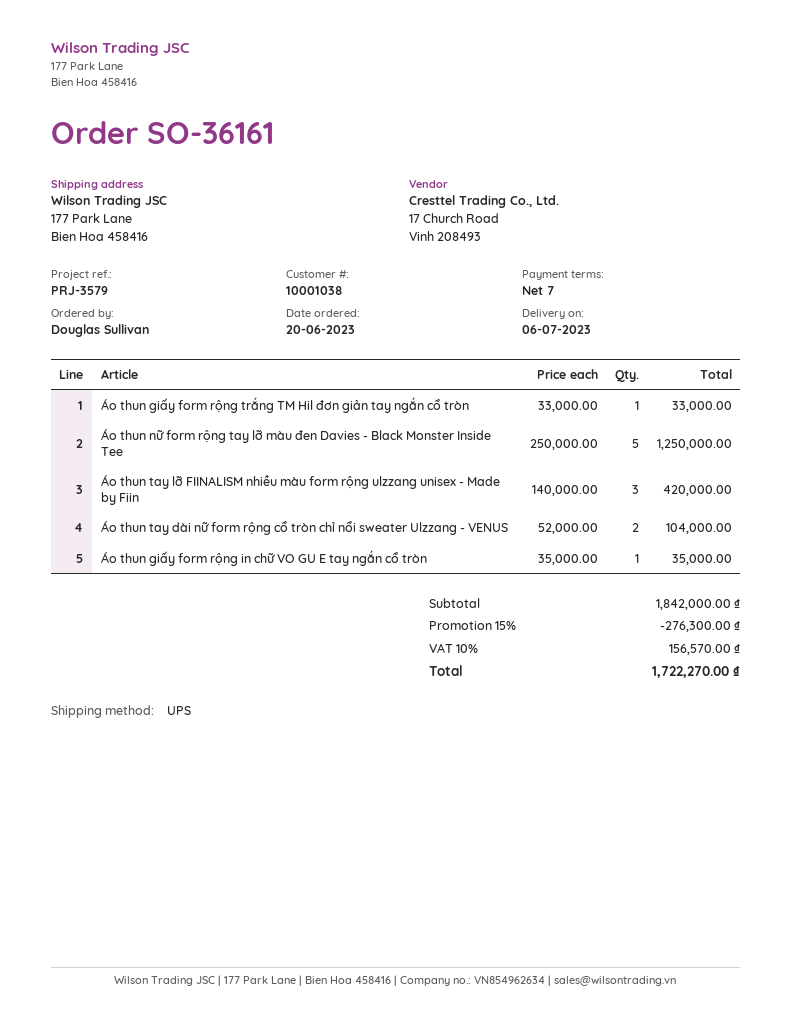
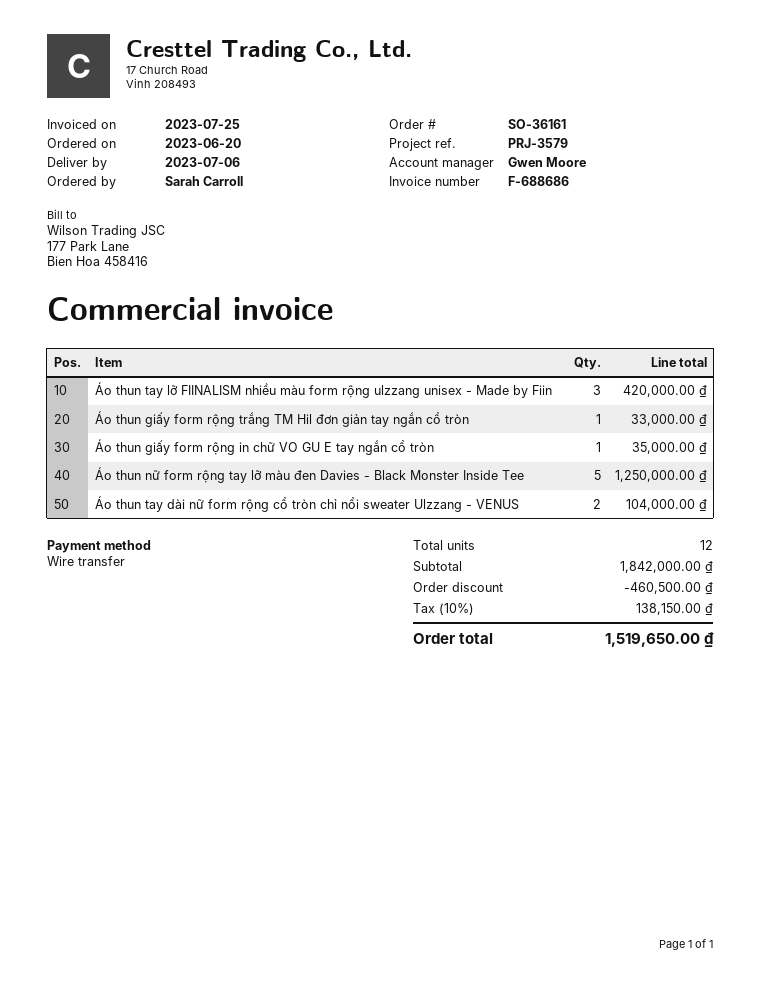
ordered by: Douglas Sullivan -> Sarah Carroll
discount: 276300.00 -> 460500.00
tax: 10% = 156570.00 -> 10% = 138150.00
total: 1722270.00 -> 1519650.00

